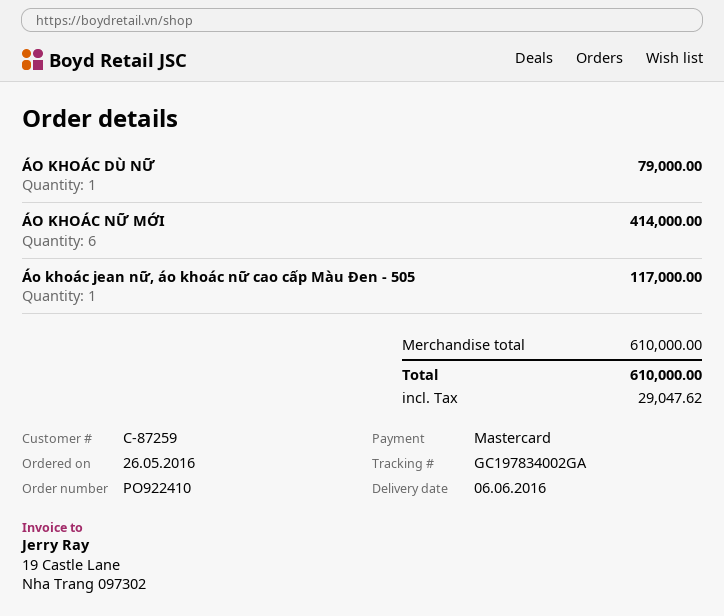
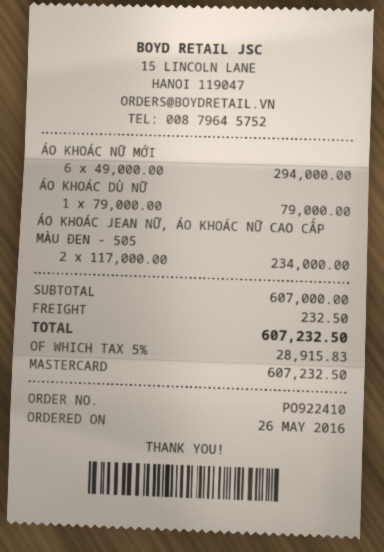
ÁO KHOÁC NỮ MỚI: 6 for 414000.00 -> 6 for 294000.00
Áo khoác jean nữ, áo khoác nữ cao cấp Màu Đen - 505: 1 for 117000.00 -> 2 for 234000.00
subtotal: 610000.00 -> 607000.00
shipping: none -> 232.50
tax: 29047.62 -> 28915.83
total: 610000.00 -> 607232.50

